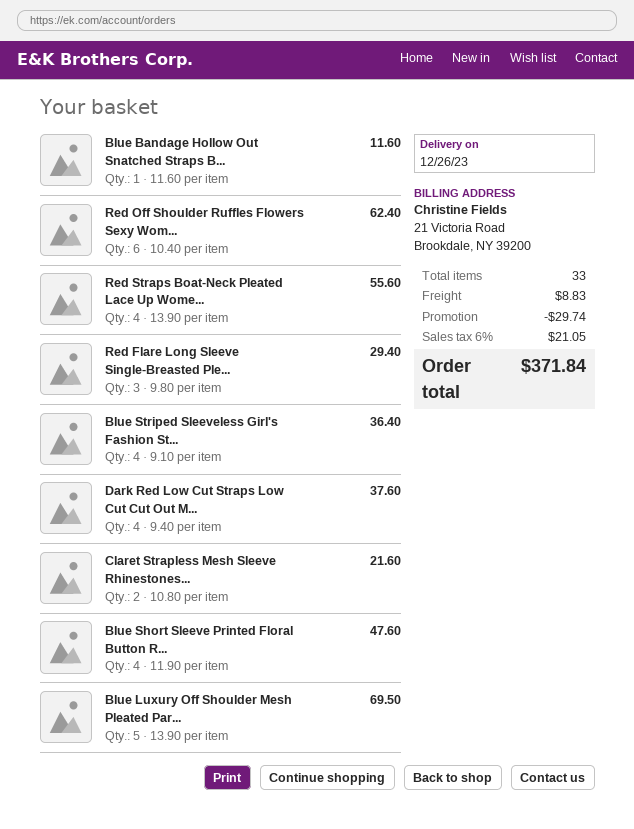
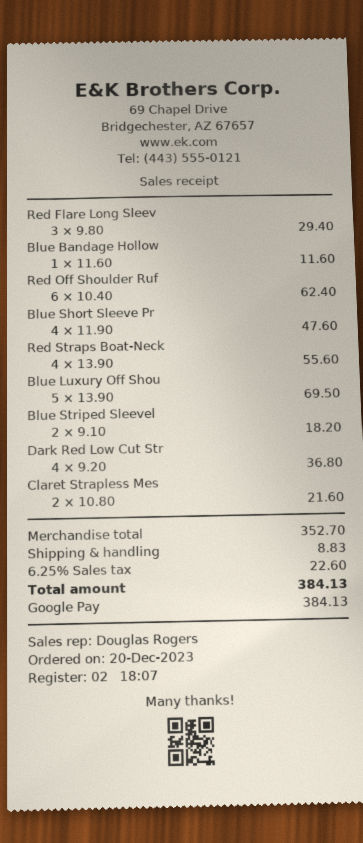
Blue Striped Sleeveless Girl's Fashion St...: 4 x 9.10 = 36.40 -> 2 x 9.10 = 18.20
Dark Red Low Cut Straps Low Cut Cut Out M...: 4 x 9.40 = 37.60 -> 4 x 9.20 = 36.80
discount: 29.74 -> none
tax: 6% = 21.05 -> 6.25% = 22.60
total: 371.84 -> 384.13

